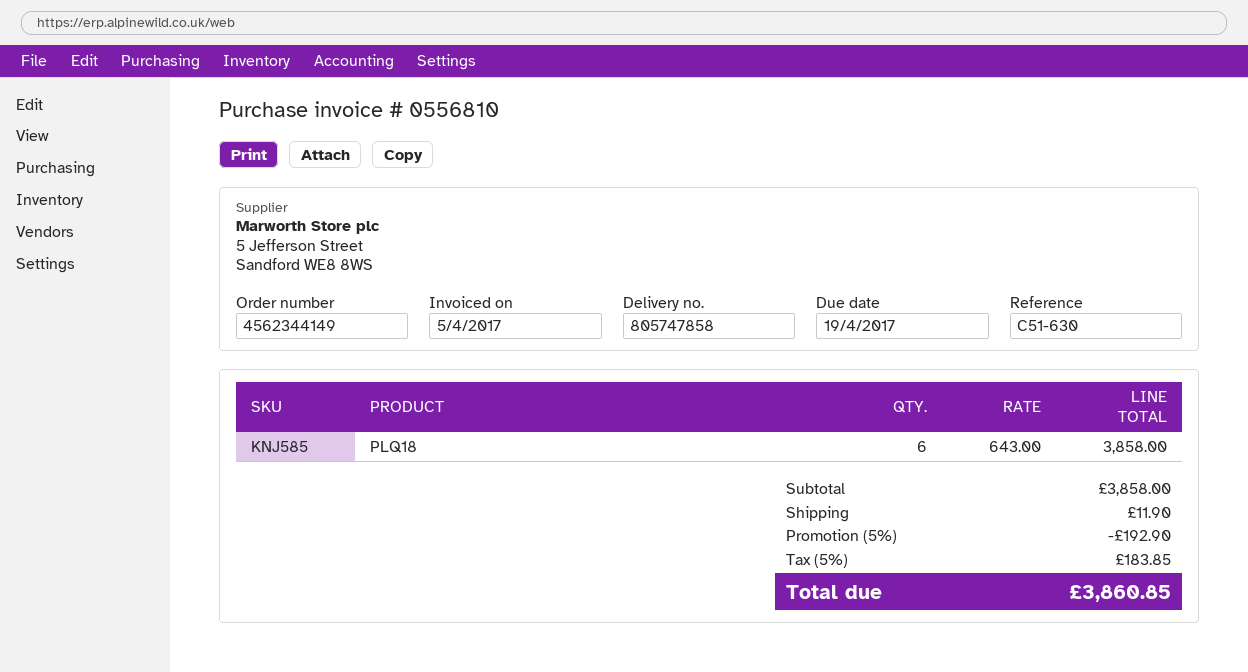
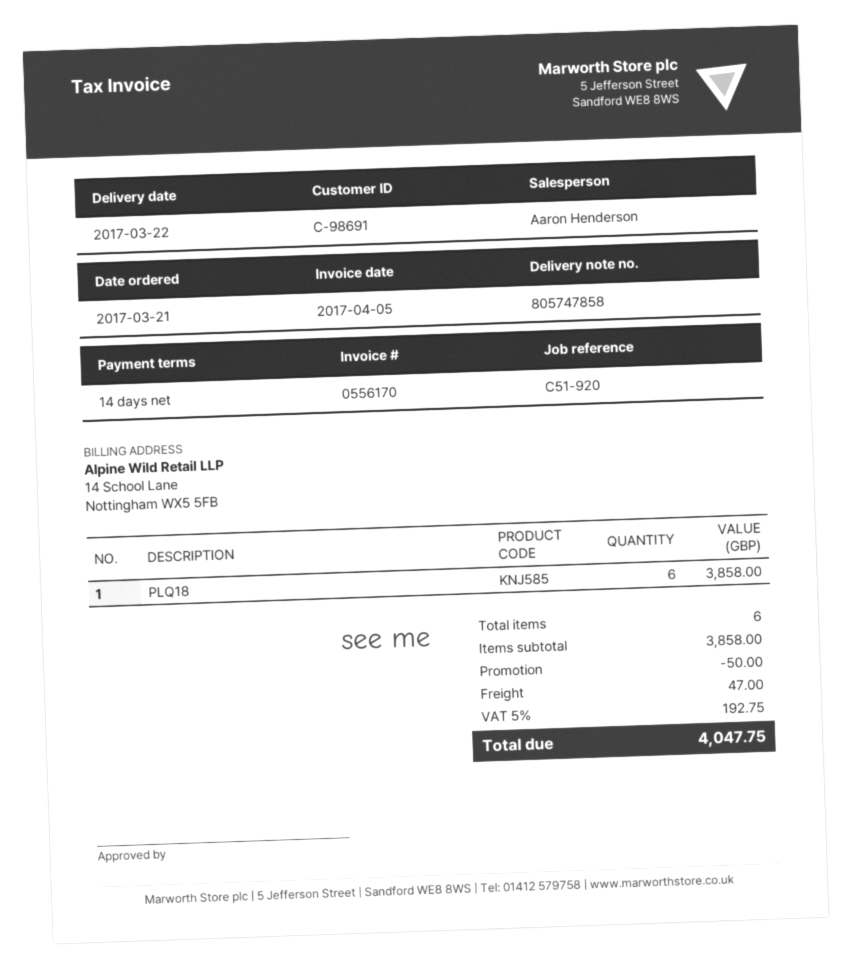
invoice number: 0556810 -> 0556170
reference: C51-630 -> C51-920
discount: 192.90 -> 50.00
shipping: 11.90 -> 47.00
tax: 5% = 183.85 -> 5% = 192.75
total: 3860.85 -> 4047.75

